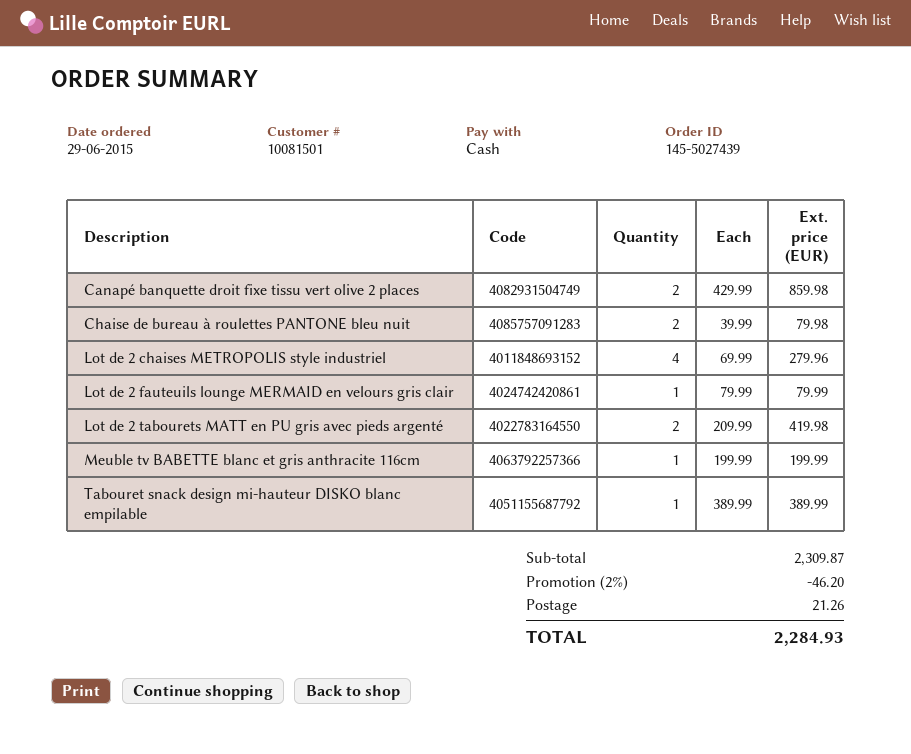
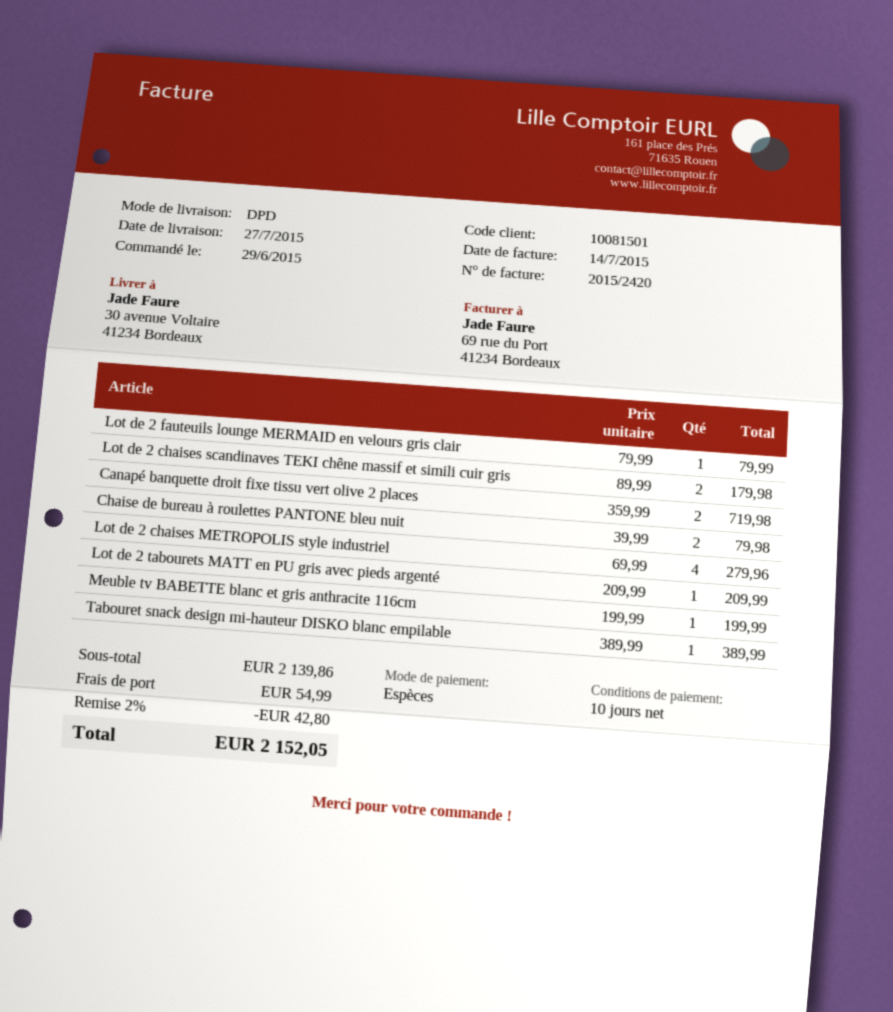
Canapé banquette droit fixe tissu vert olive 2 places: 2 x 429.99 = 859.98 -> 2 x 359.99 = 719.98
Lot de 2 tabourets MATT en PU gris avec pieds argenté: 2 x 209.99 = 419.98 -> 1 x 209.99 = 209.99
Lot de 2 chaises scandinaves TEKI chêne massif et simili cuir gris: none -> 2 x 89.99 = 179.98
subtotal: 2309.87 -> 2139.86
discount: 2% = 46.20 -> 2% = 42.80
shipping: 21.26 -> 54.99
total: 2284.93 -> 2152.05

